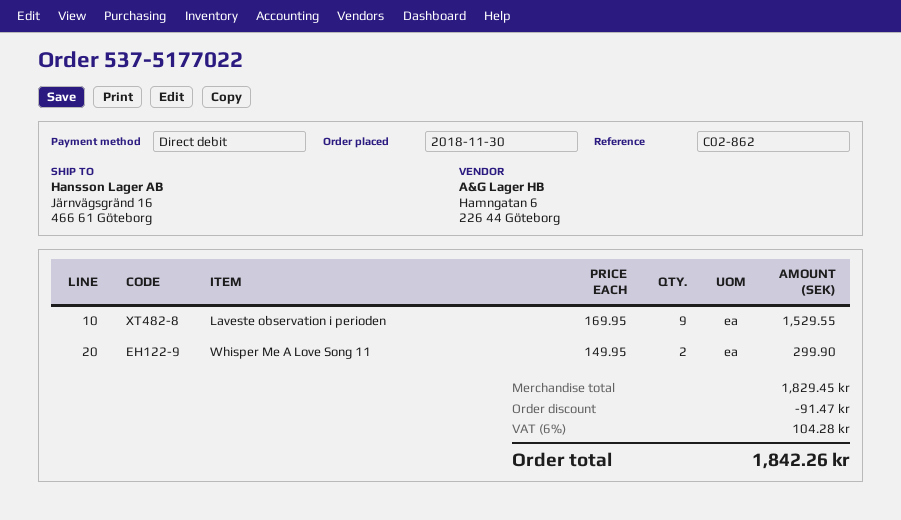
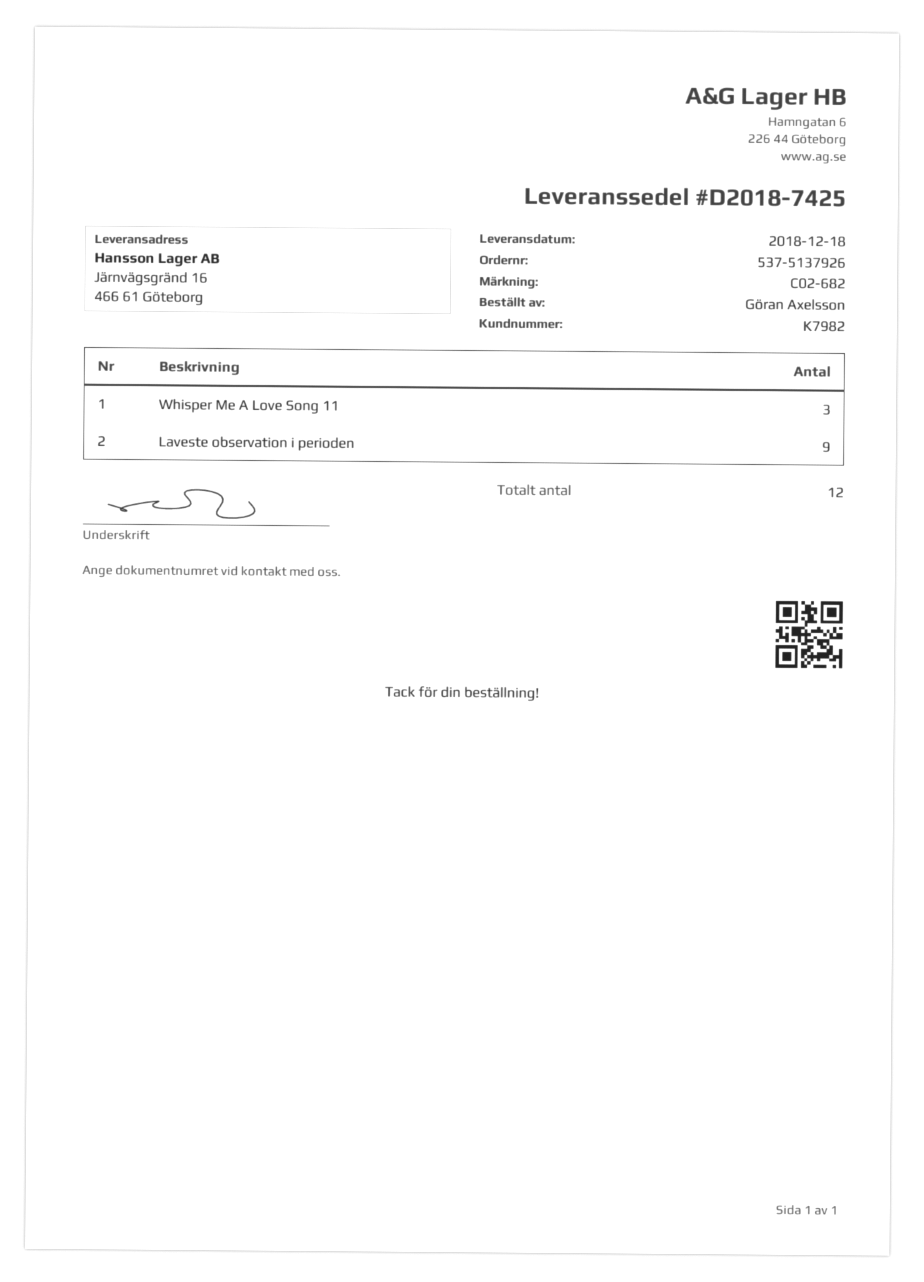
order number: 537-5177022 -> 537-5137926
reference: C02-862 -> C02-682
Whisper Me A Love Song 11: 2 -> 3

